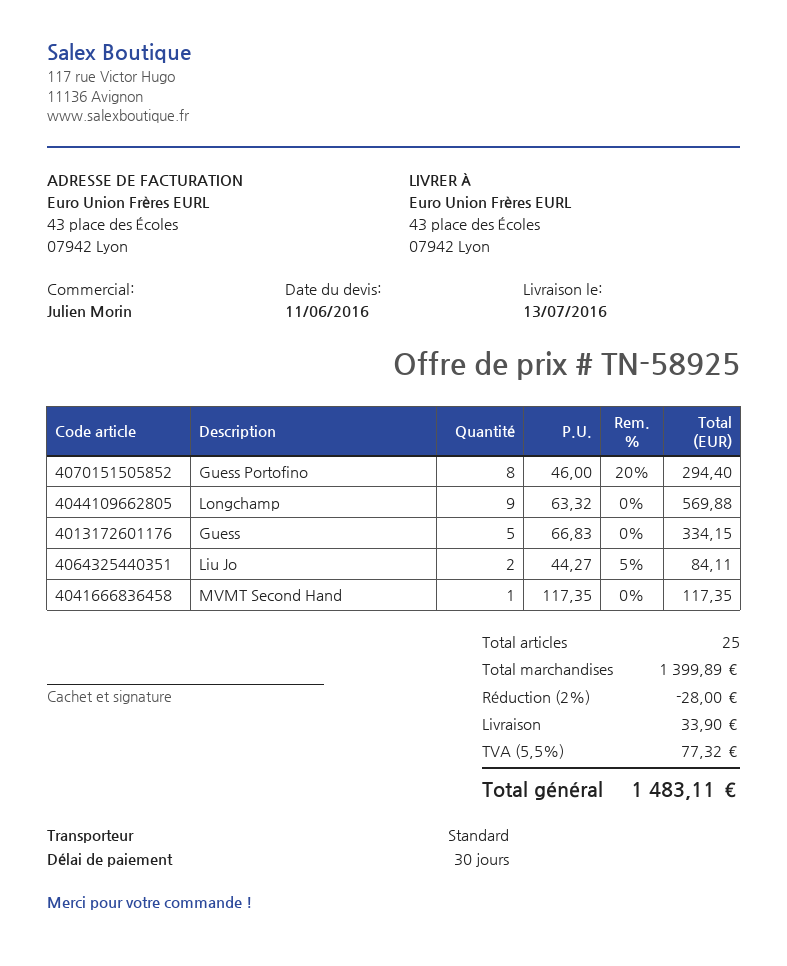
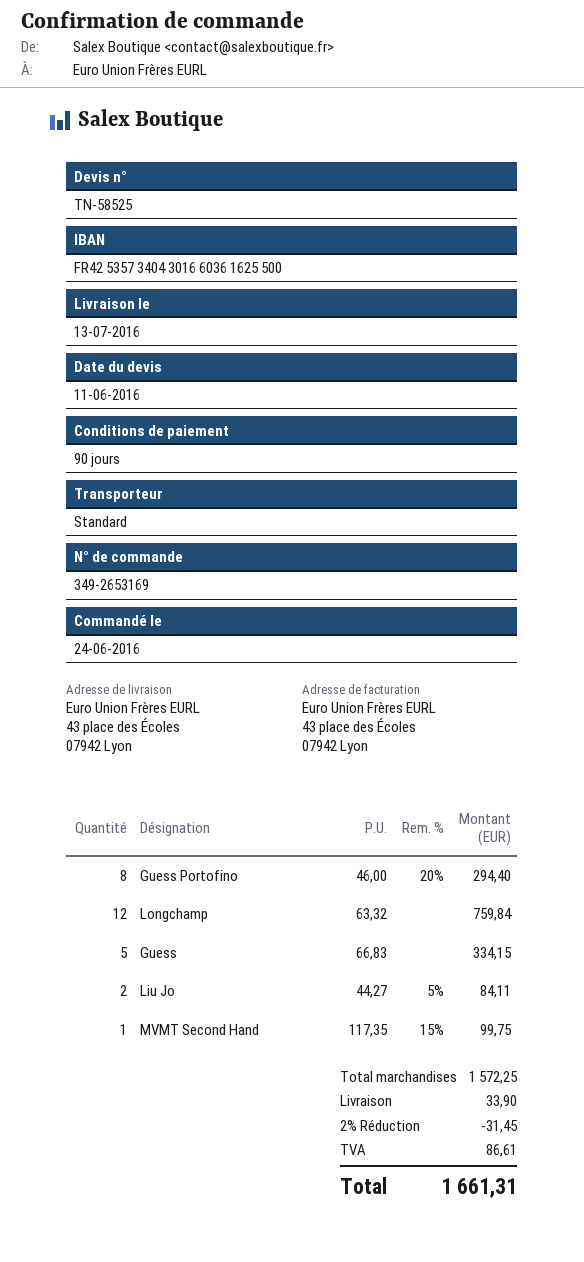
quote number: TN-58925 -> TN-58525
payment terms: 30 days -> 90 days
Longchamp: 9 x 63.32 = 569.88 -> 12 x 63.32 = 759.84
MVMT Second Hand: 1 x 117.35 = 117.35 -> 1 x 117.35 - 15% = 99.75
subtotal: 1399.89 -> 1572.25
discount: 2% = 28.00 -> 2% = 31.45
tax: 77.32 -> 86.61
total: 1483.11 -> 1661.31

